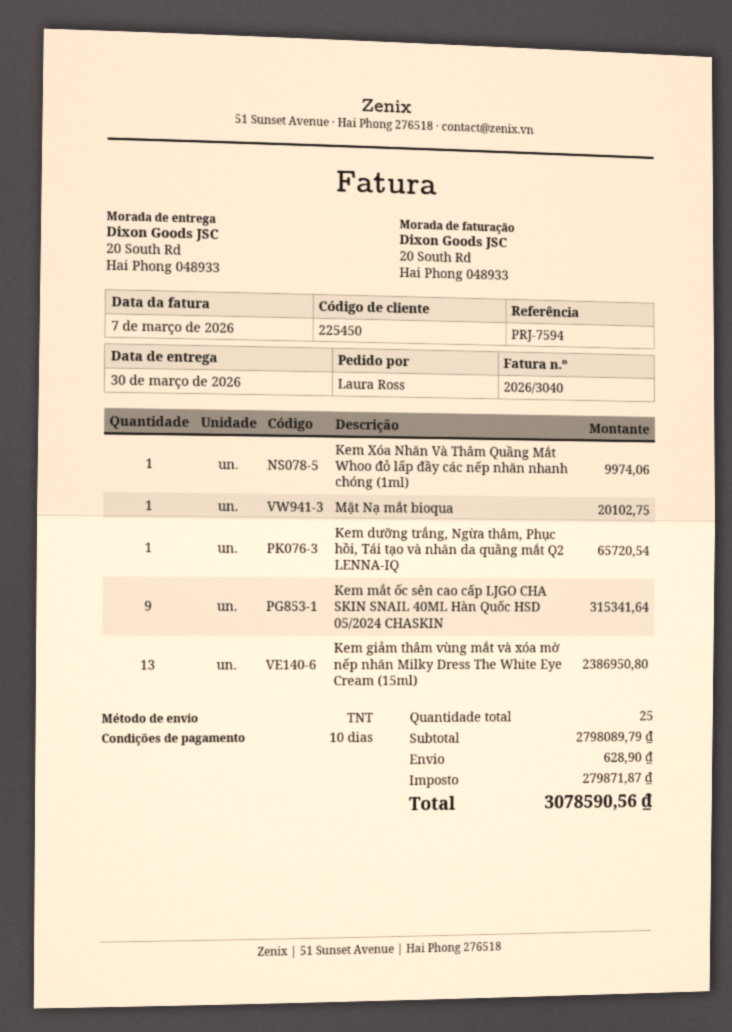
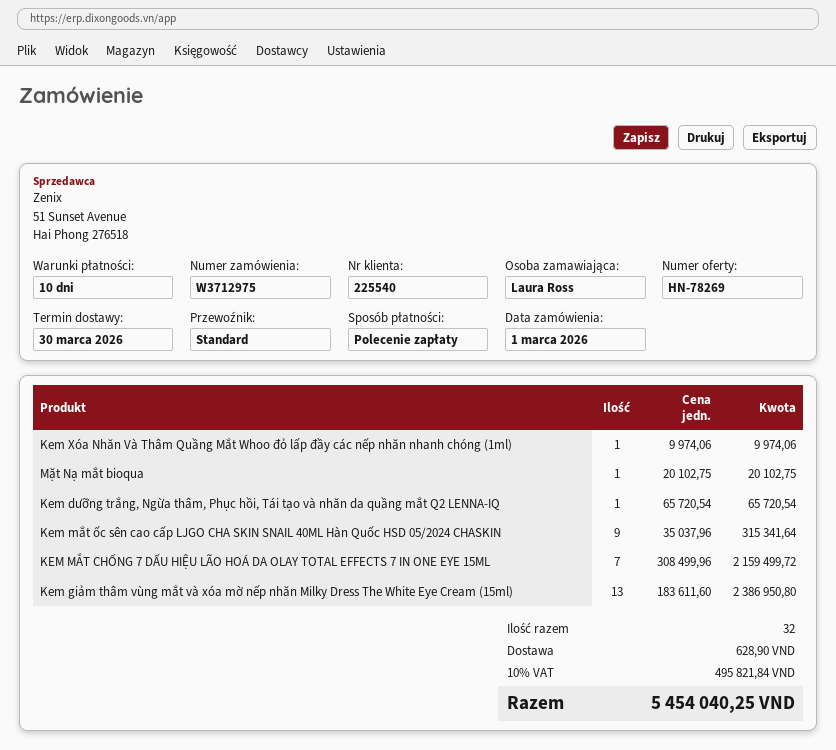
customer number: 225450 -> 225540
shipping method: TNT -> standard
KEM MẮT CHỐNG 7 DẤU HIỆU LÃO HOÁ DA OLAY TOTAL EFFECTS 7 IN ONE EYE 15ML: none -> 7 for 2159499.72
total quantity: 25 -> 32
tax: 279871.87 -> 495821.84
total: 3078590.56 -> 5454040.25

